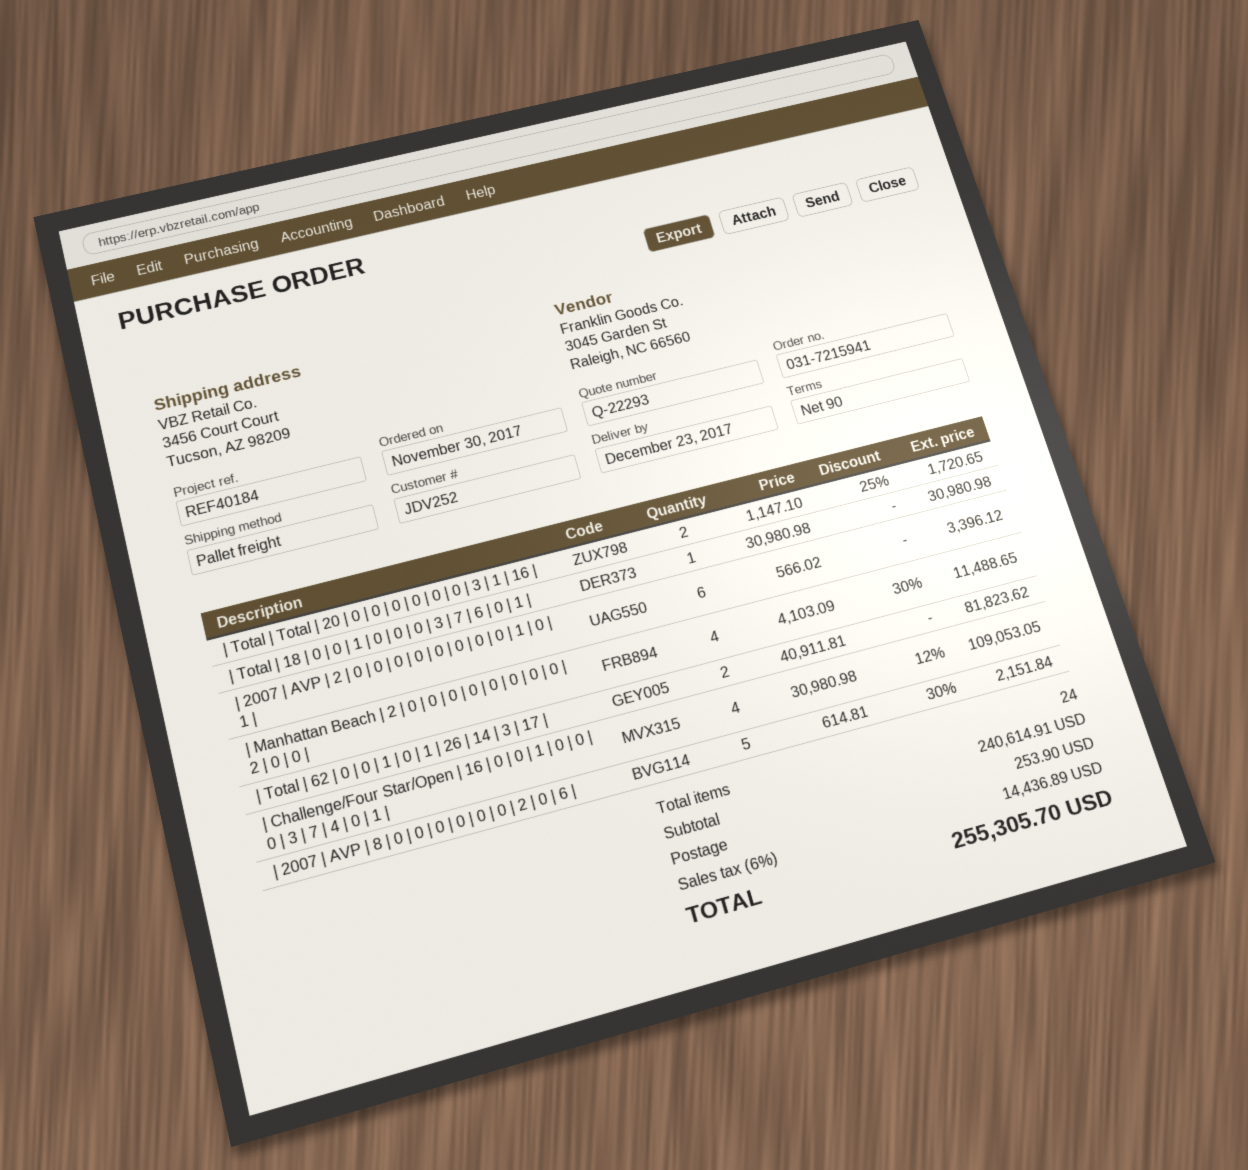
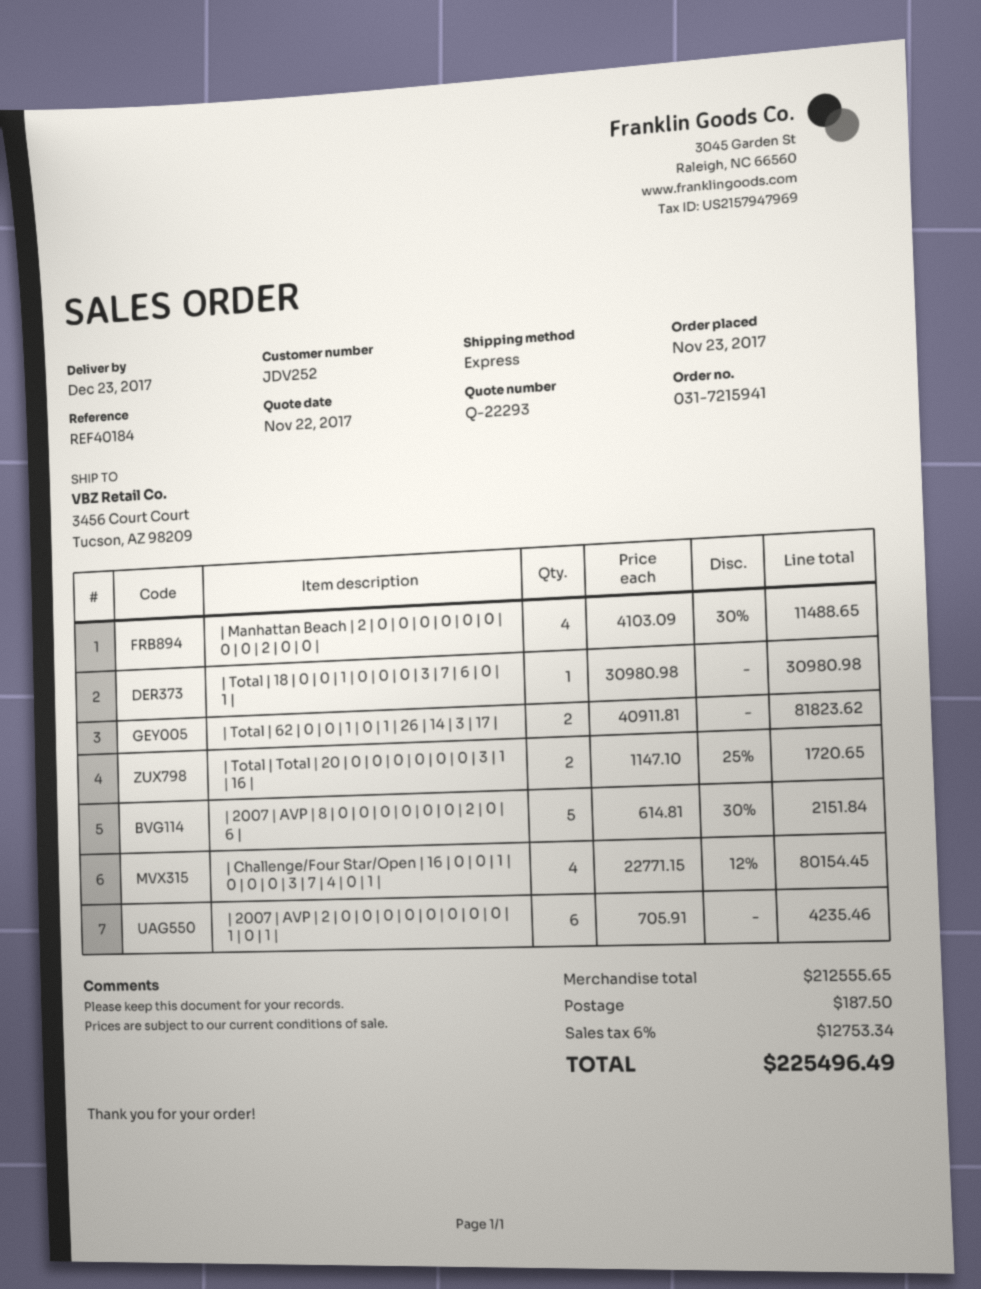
order date: 2017-11-30 -> 2017-11-23
shipping method: pallet freight -> express
| 2007 | AVP | 2 | 0 | 0 | 0 | 0 | 0 | 0 | 0 | 0 | 1 | 0 | 1 |: 6 x 566.02 = 3396.12 -> 6 x 705.91 = 4235.46
| Challenge/Four Star/Open | 16 | 0 | 0 | 1 | 0 | 0 | 0 | 3 | 7 | 4 | 0 | 1 |: 4 x 30980.98 - 12% = 109053.05 -> 4 x 22771.15 - 12% = 80154.45
subtotal: 240614.91 -> 212555.65
shipping: 253.90 -> 187.50
tax: 6% = 14436.89 -> 6% = 12753.34
total: 255305.70 -> 225496.49

